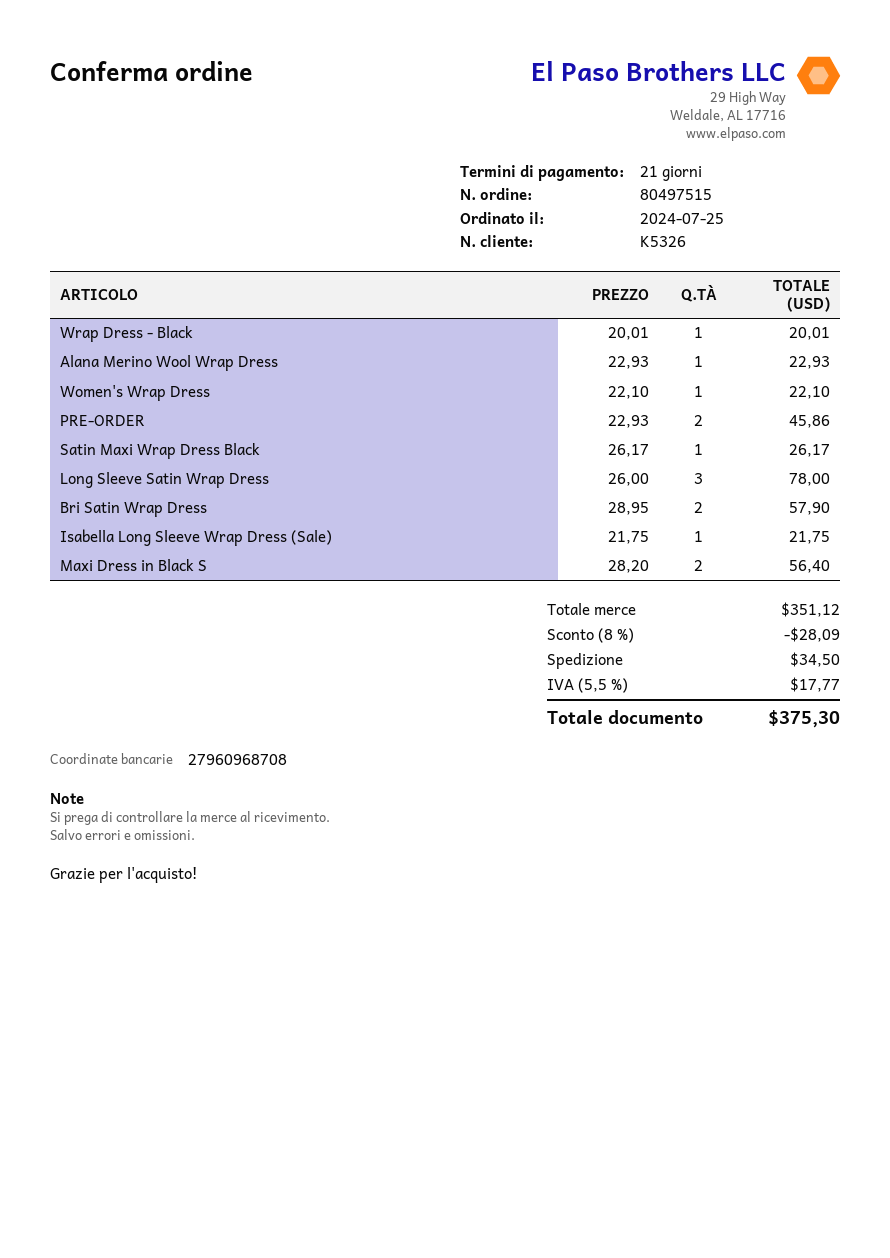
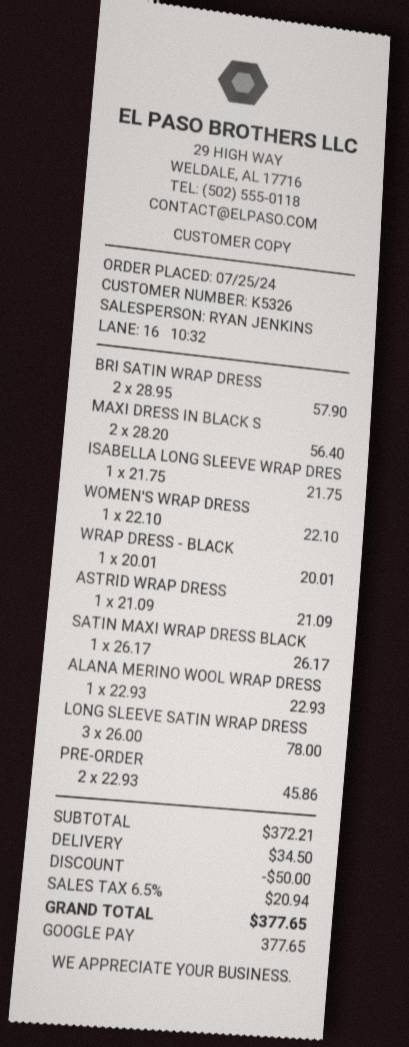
ASTRID WRAP DRESS: none -> 1 x 21.09 = 21.09
subtotal: 351.12 -> 372.21
discount: 28.09 -> 50.00
tax: 5.5% = 17.77 -> 6.5% = 20.94
total: 375.30 -> 377.65

